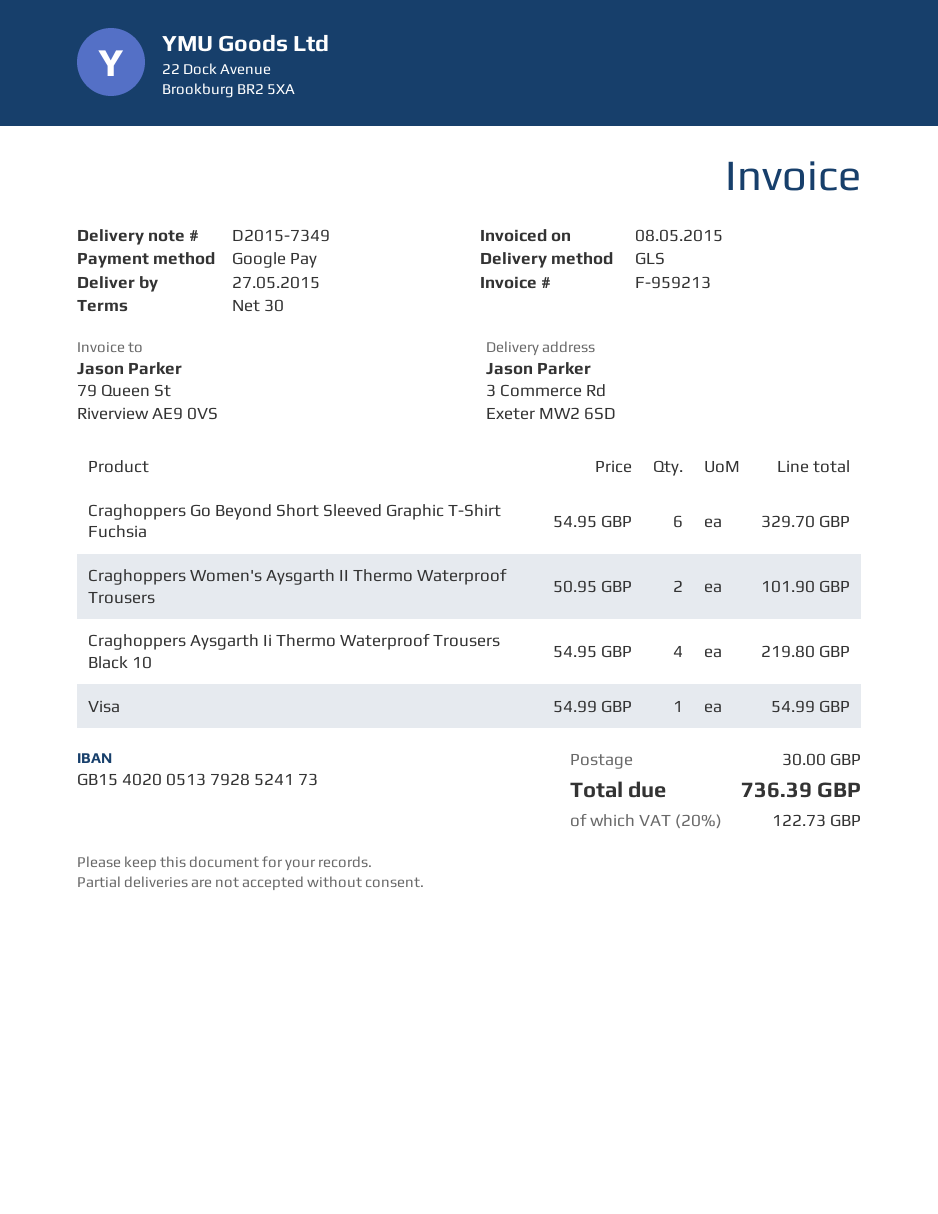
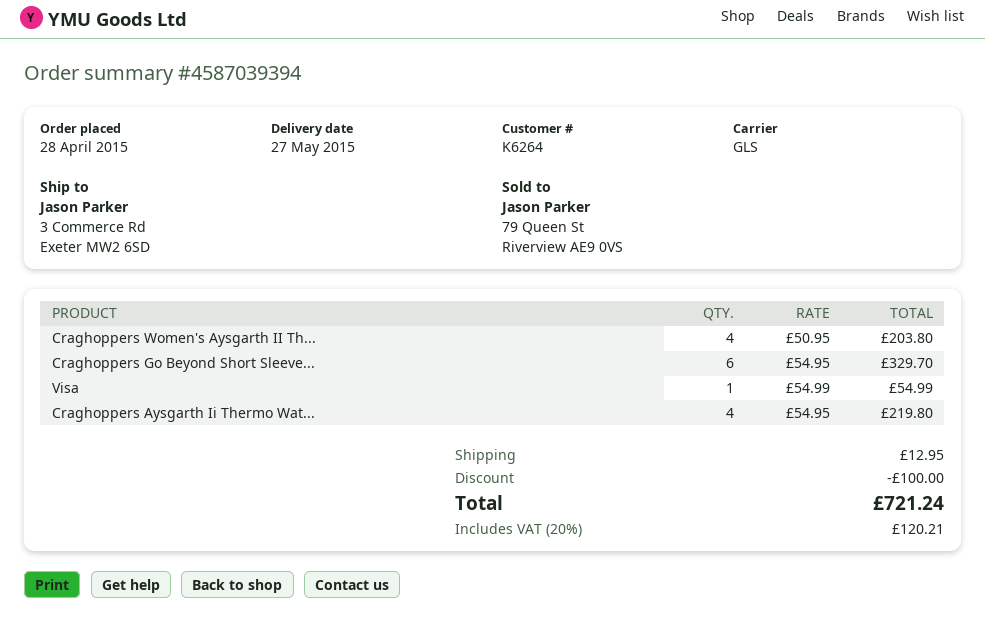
Craghoppers Women's Aysgarth II Thermo Waterproof Trousers: 2 x 50.95 = 101.90 -> 4 x 50.95 = 203.80
discount: none -> 100.00
shipping: 30.00 -> 12.95
tax: 20% = 122.73 -> 20% = 120.21
total: 736.39 -> 721.24

